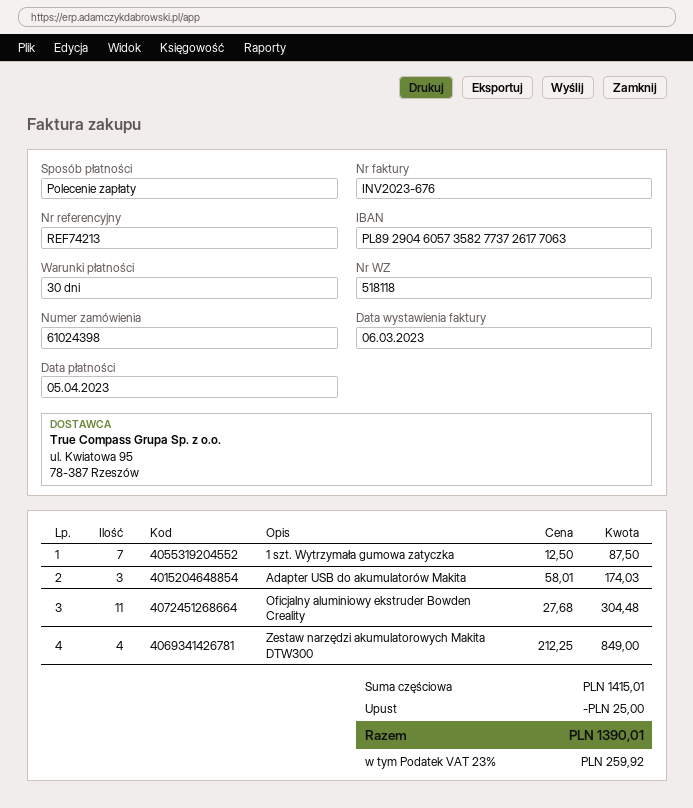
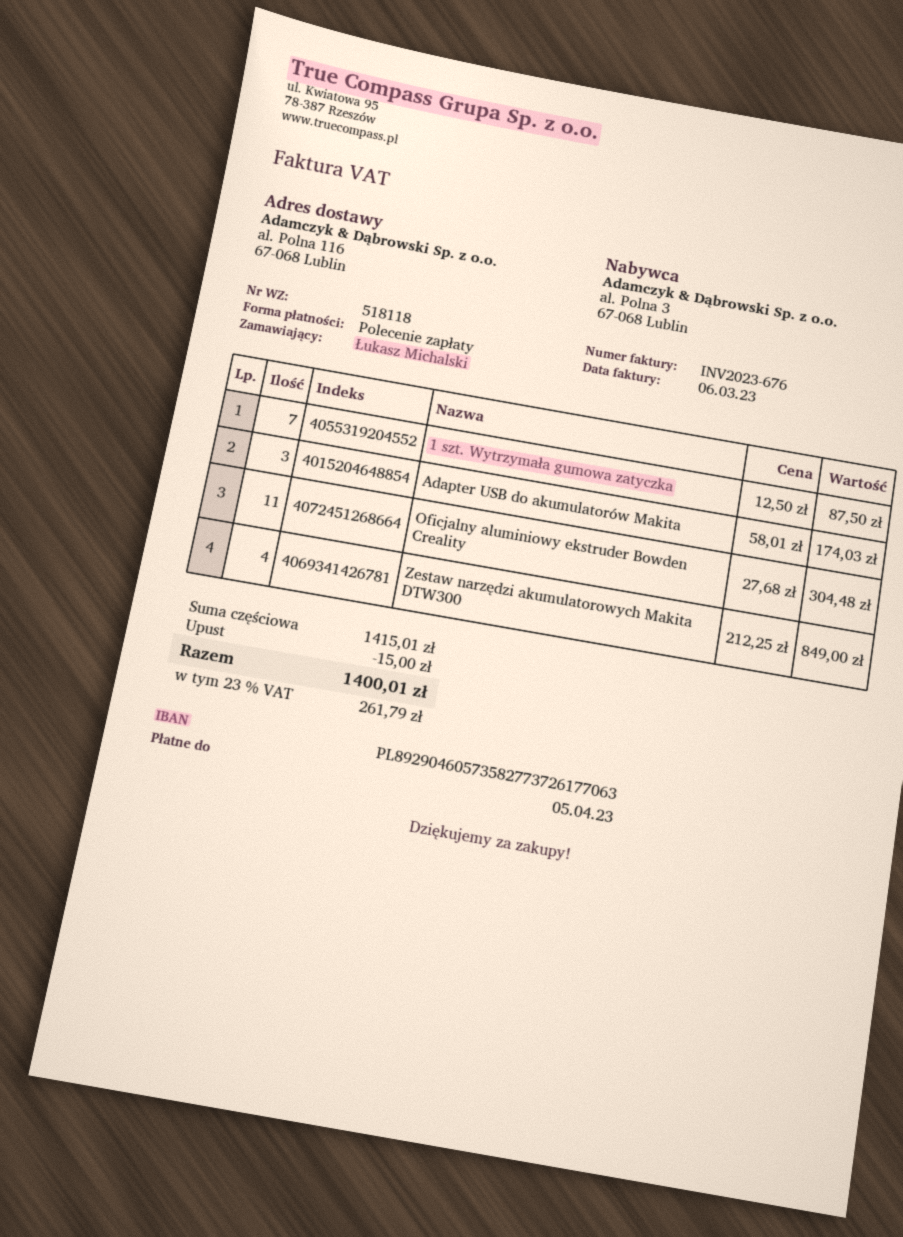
discount: 25.00 -> 15.00
tax: 23% = 259.92 -> 23% = 261.79
total: 1390.01 -> 1400.01

